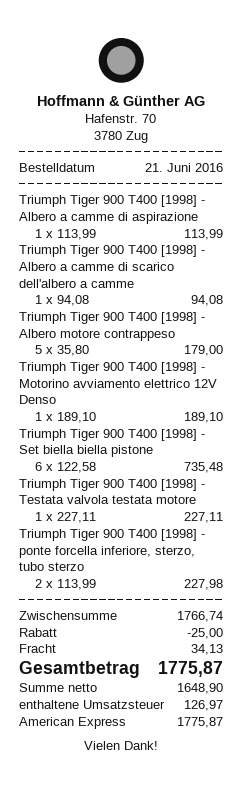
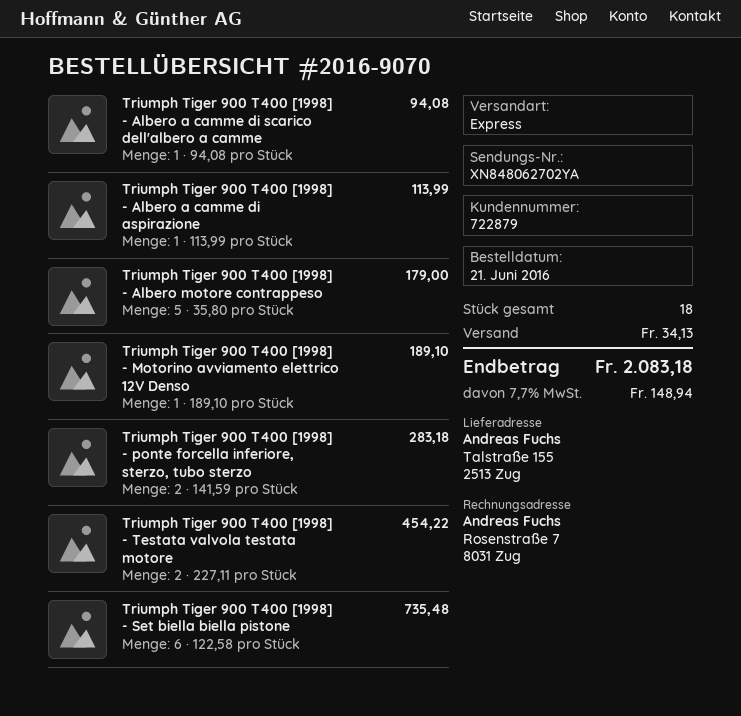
Triumph Tiger 900 T400 [1998] - Testata valvola testata motore: 1 x 227.11 = 227.11 -> 2 x 227.11 = 454.22
Triumph Tiger 900 T400 [1998] - ponte forcella inferiore, sterzo, tubo sterzo: 2 x 113.99 = 227.98 -> 2 x 141.59 = 283.18
discount: 25.00 -> none
tax: 126.97 -> 148.94
total: 1775.87 -> 2083.18

